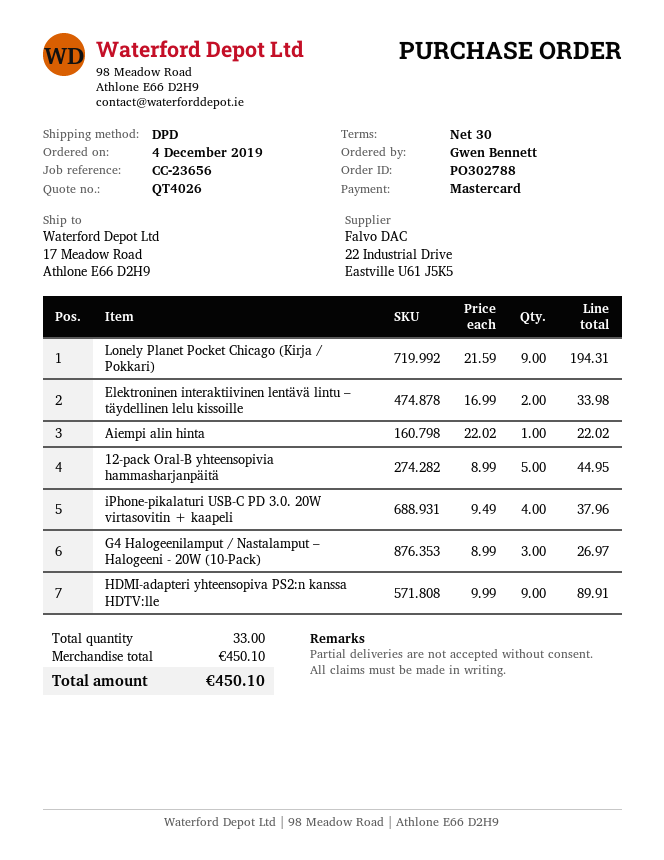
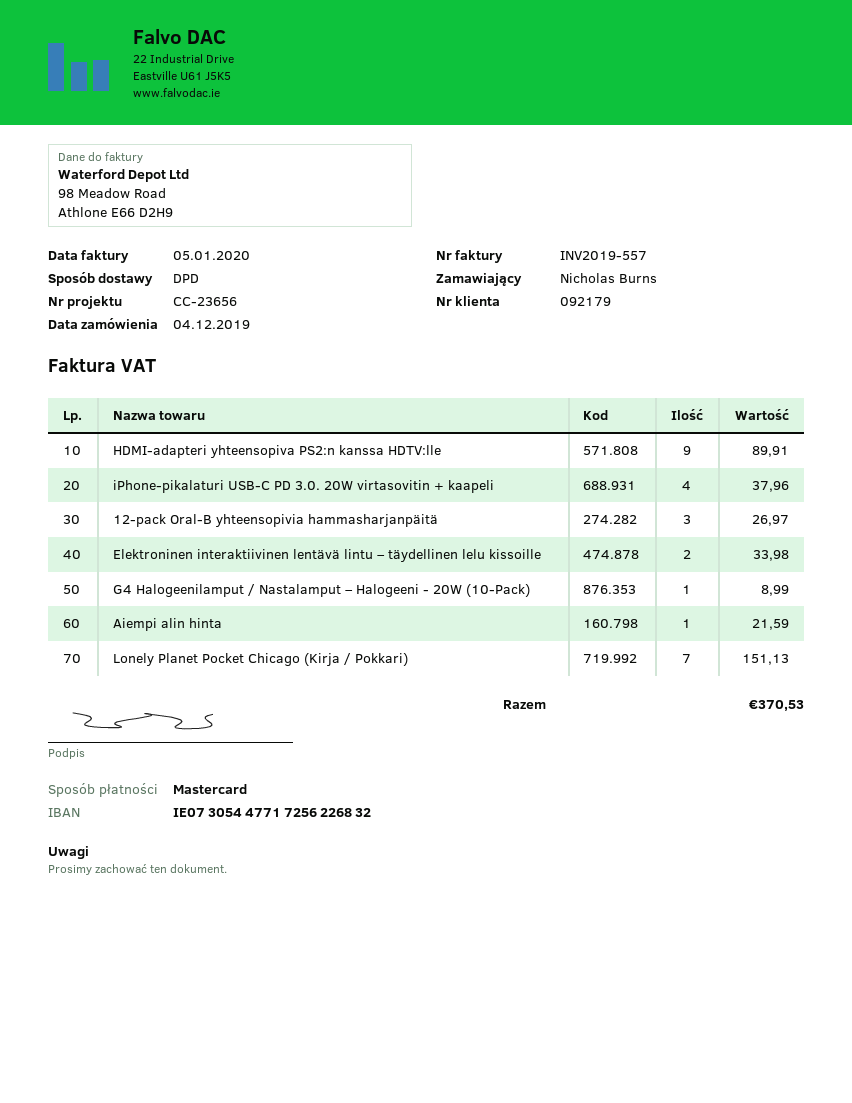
ordered by: Gwen Bennett -> Nicholas Burns
Lonely Planet Pocket Chicago (Kirja / Pokkari): 9 for 194.31 -> 7 for 151.13
Aiempi alin hinta: 1 for 22.02 -> 1 for 21.59
12-pack Oral-B yhteensopivia hammasharjanpäitä: 5 for 44.95 -> 3 for 26.97
G4 Halogeenilamput / Nastalamput – Halogeeni - 20W (10-Pack): 3 for 26.97 -> 1 for 8.99
total: 450.10 -> 370.53

